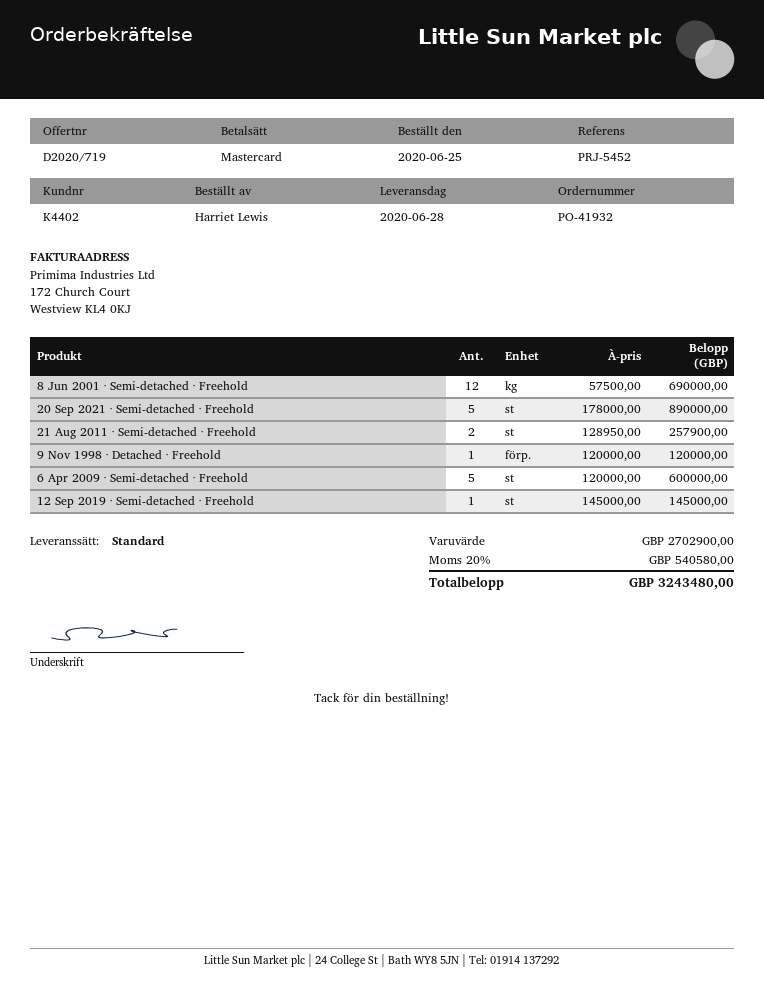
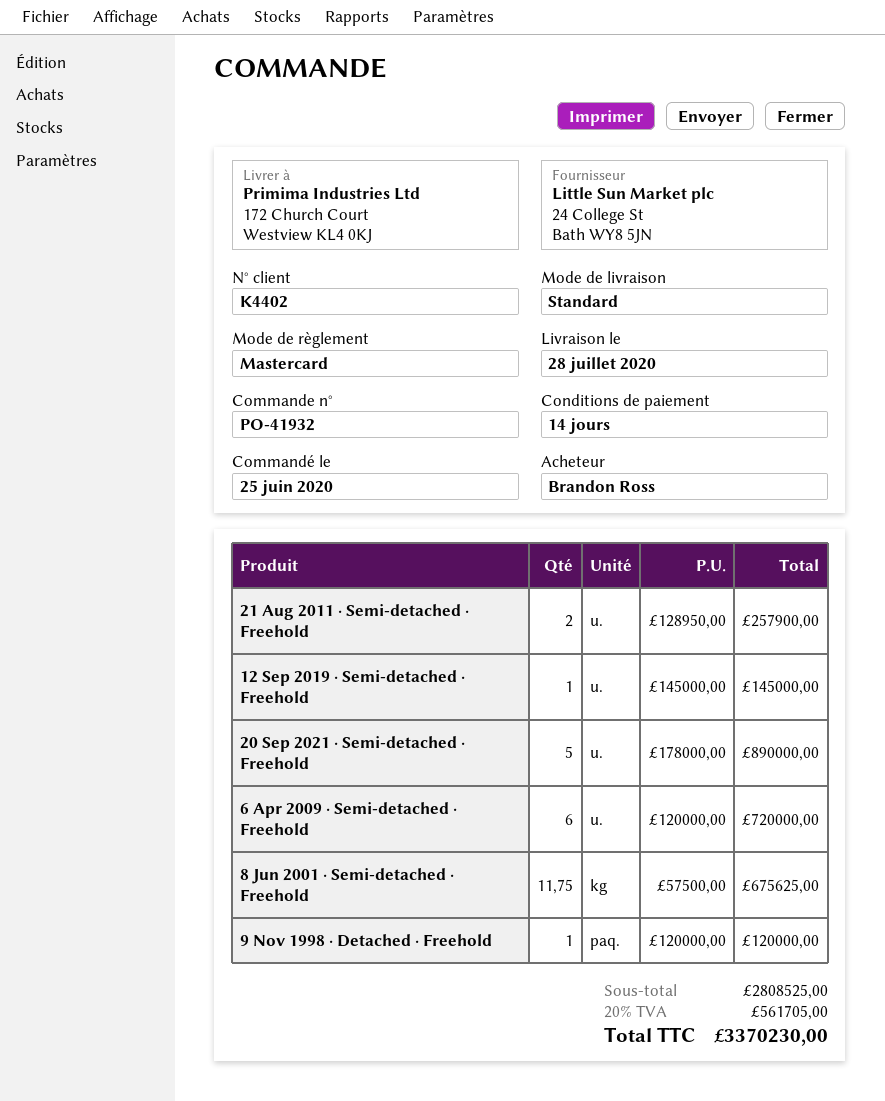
delivery date: 2020-06-28 -> 2020-07-28
ordered by: Harriet Lewis -> Brandon Ross
8 Jun 2001 · Semi-detached · Freehold: 12 x 57500.00 = 690000.00 -> 11.75 x 57500.00 = 675625.00
6 Apr 2009 · Semi-detached · Freehold: 5 x 120000.00 = 600000.00 -> 6 x 120000.00 = 720000.00
subtotal: 2702900.00 -> 2808525.00
tax: 20% = 540580.00 -> 20% = 561705.00
total: 3243480.00 -> 3370230.00

